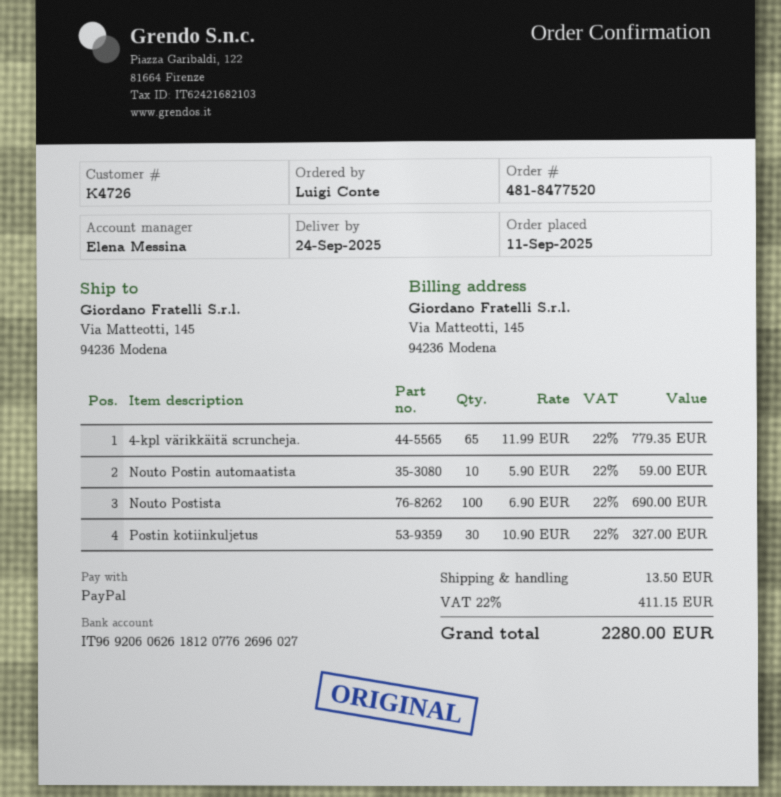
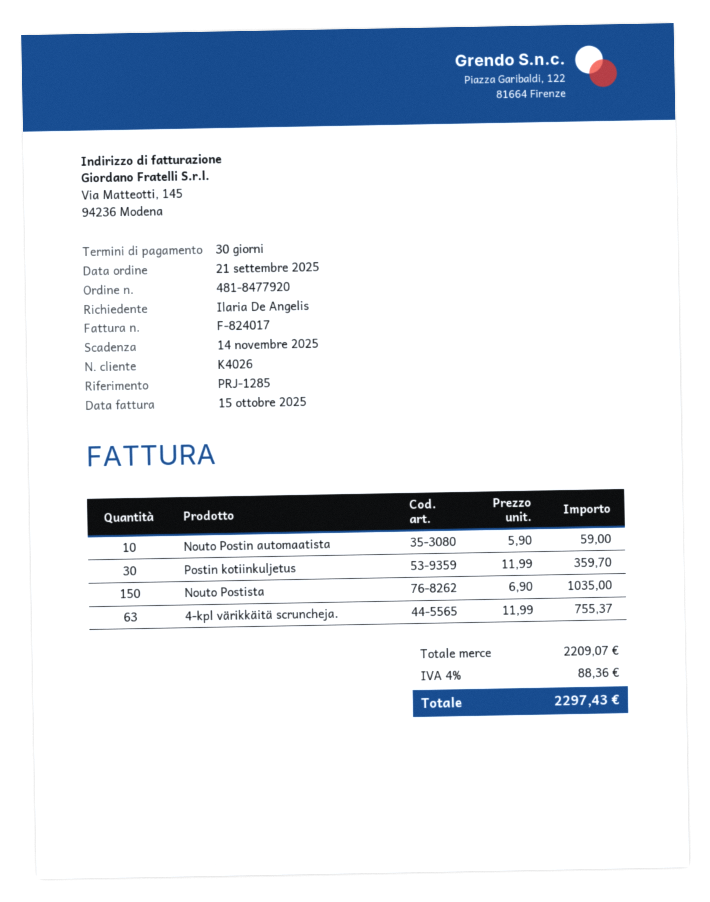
order number: 481-8477520 -> 481-8477920
order date: 2025-09-11 -> 2025-09-21
customer number: K4726 -> K4026
ordered by: Luigi Conte -> Ilaria De Angelis
4-kpl värikkäitä scruncheja.: 65 x 11.99 = 779.35 -> 63 x 11.99 = 755.37
Nouto Postista: 100 x 6.90 = 690.00 -> 150 x 6.90 = 1035.00
Postin kotiinkuljetus: 30 x 10.90 = 327.00 -> 30 x 11.99 = 359.70
shipping: 13.50 -> none
tax: 22% = 411.15 -> 4% = 88.36
total: 2280.00 -> 2297.43

